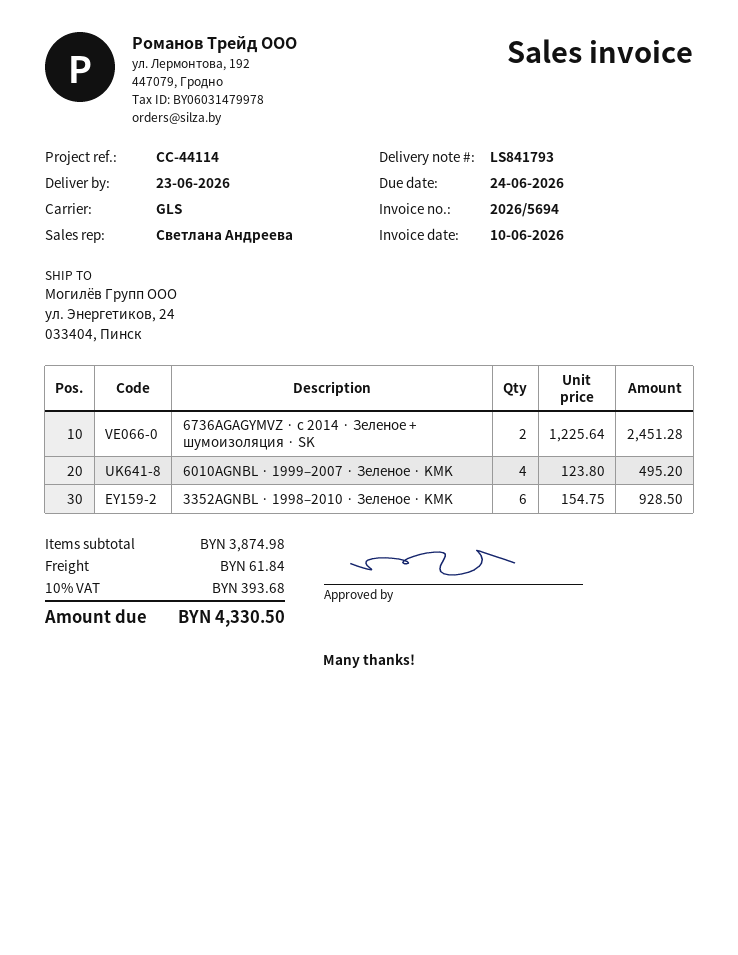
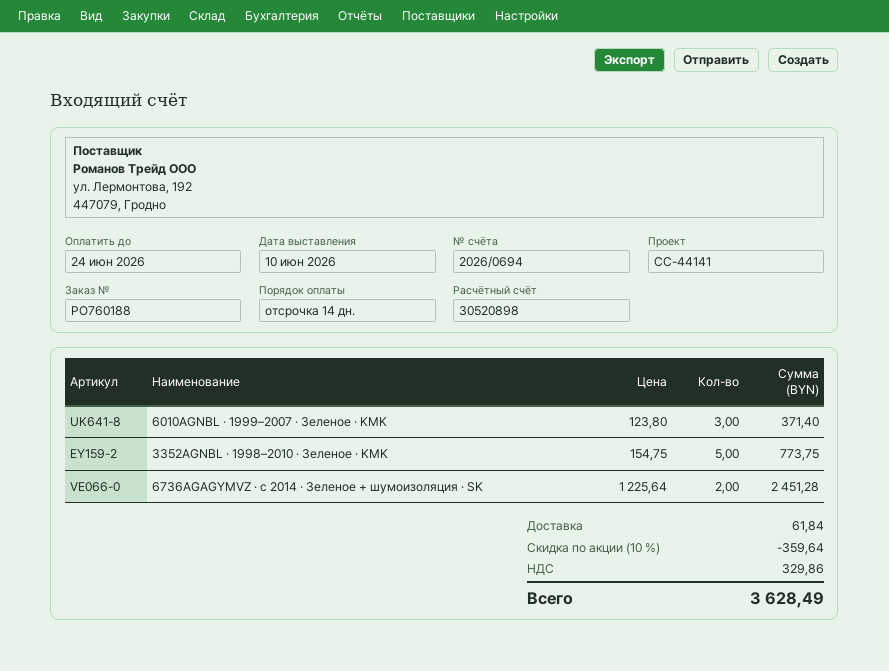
invoice number: 2026/5694 -> 2026/0694
reference: CC-44114 -> CC-44141
6010AGNBL · 1999–2007 · Зеленое · KMK: 4 x 123.80 = 495.20 -> 3 x 123.80 = 371.40
3352AGNBL · 1998–2010 · Зеленое · KMK: 6 x 154.75 = 928.50 -> 5 x 154.75 = 773.75
discount: none -> 10% = 359.64
tax: 393.68 -> 329.86
total: 4330.50 -> 3628.49

